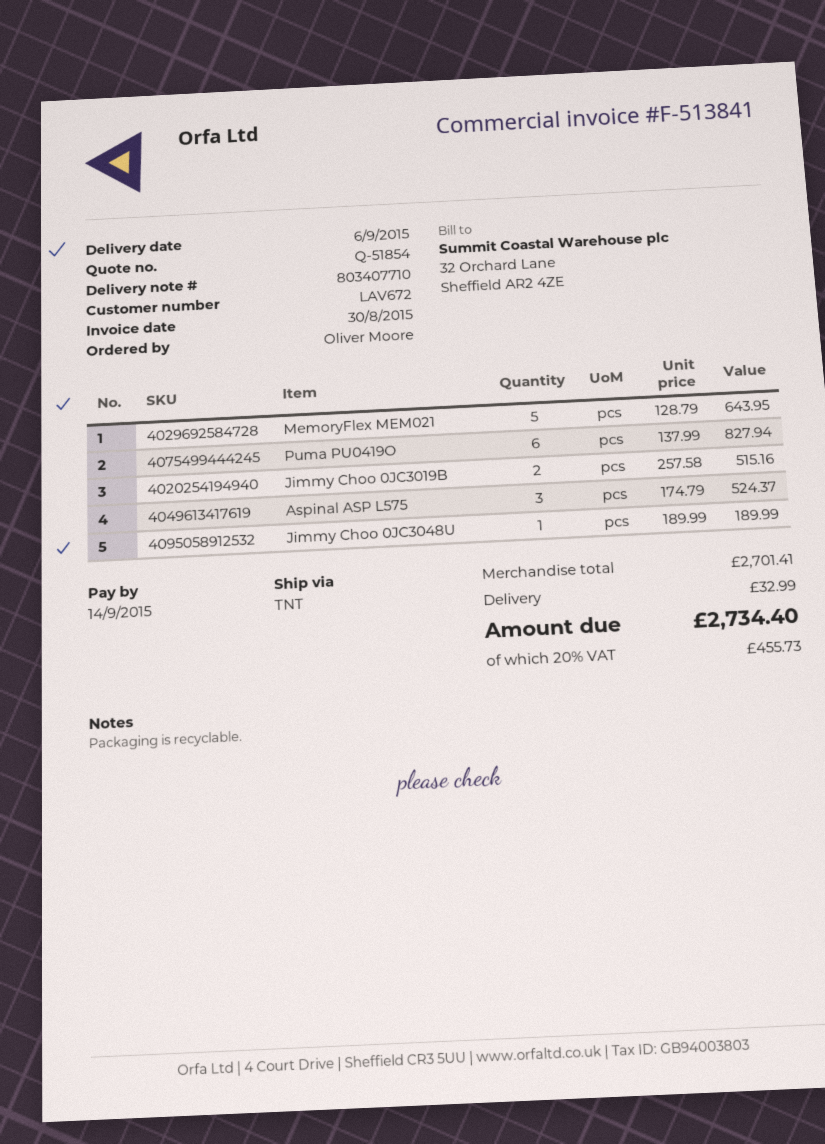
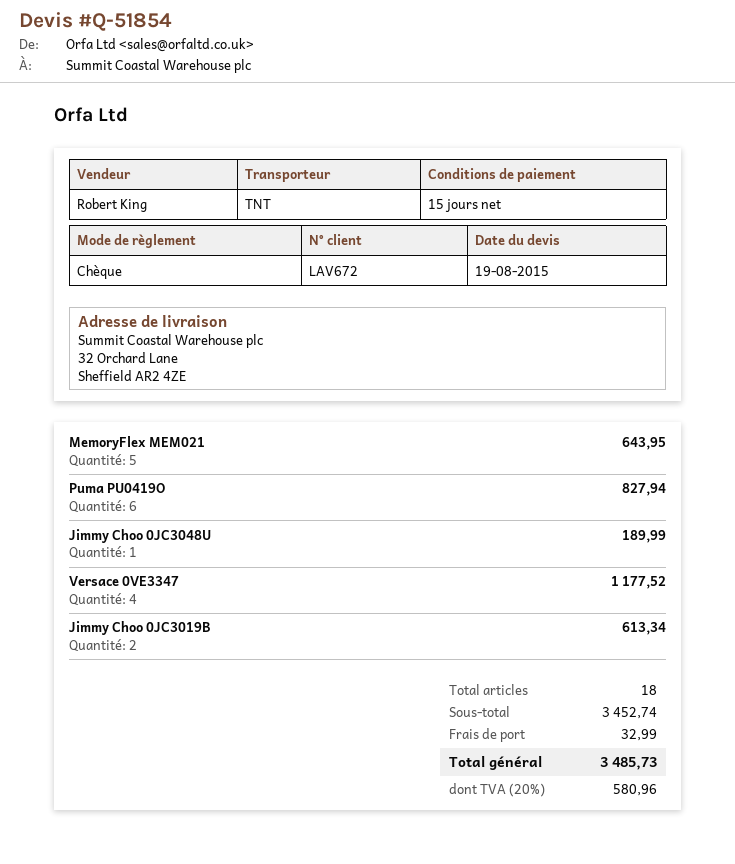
Jimmy Choo 0JC3019B: 2 for 515.16 -> 2 for 613.34
Aspinal ASP L575: 3 for 524.37 -> none
Versace 0VE3347: none -> 4 for 1177.52
subtotal: 2701.41 -> 3452.74
tax: 20% = 455.73 -> 20% = 580.96
total: 2734.40 -> 3485.73

